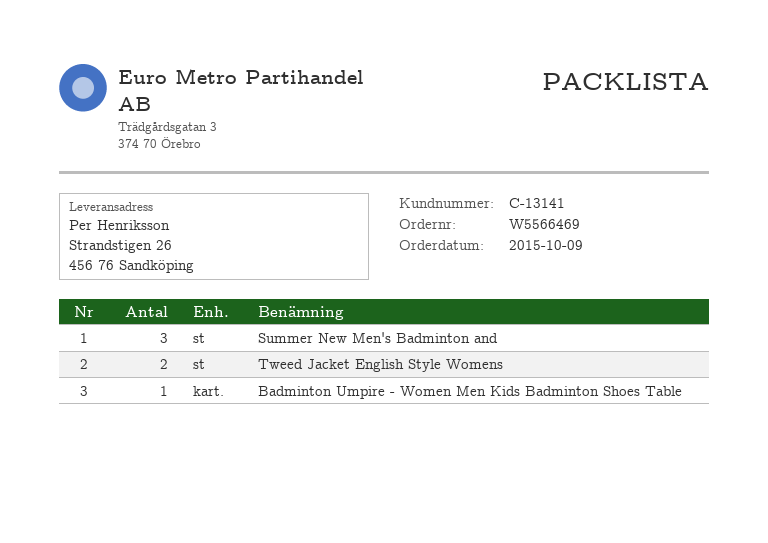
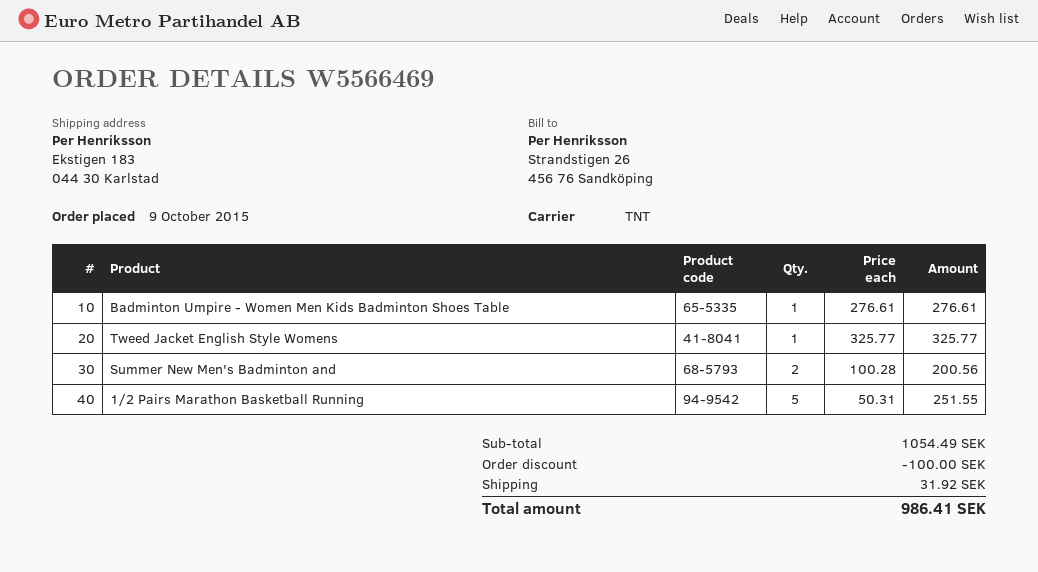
ship to: Strandstigen 26, 456 76 Sandköping -> Ekstigen 183, 044 30 Karlstad
Summer New Men's Badminton and: 3 -> 2
Tweed Jacket English Style Womens: 2 -> 1
1/2 Pairs Marathon Basketball Running: none -> 5

